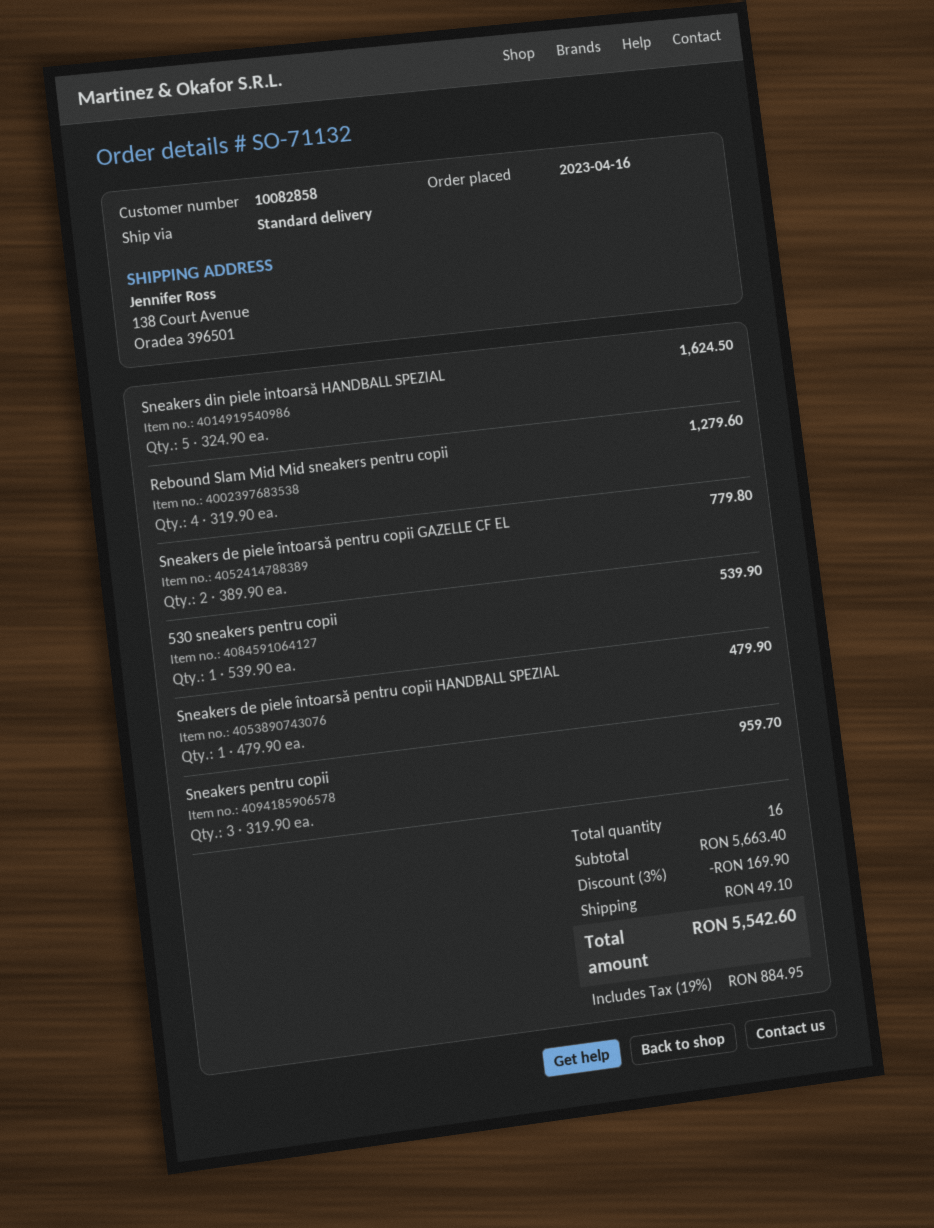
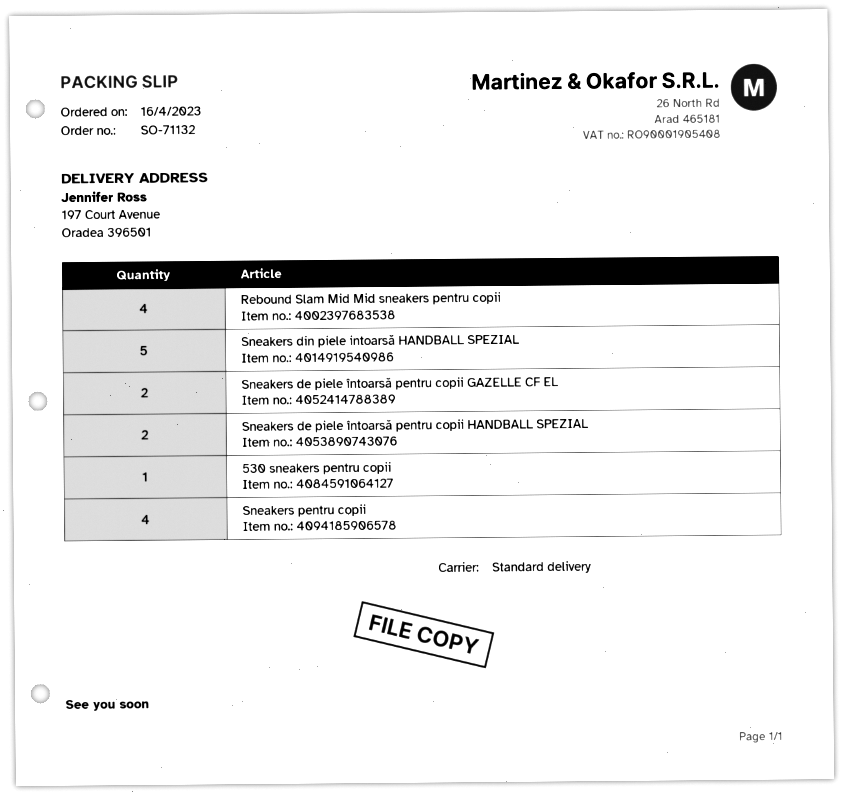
ship to: 138 Court Avenue, Oradea 396501 -> 197 Court Avenue, Oradea 396501
Sneakers de piele întoarsă pentru copii HANDBALL SPEZIAL: 1 -> 2
Sneakers pentru copii: 3 -> 4

